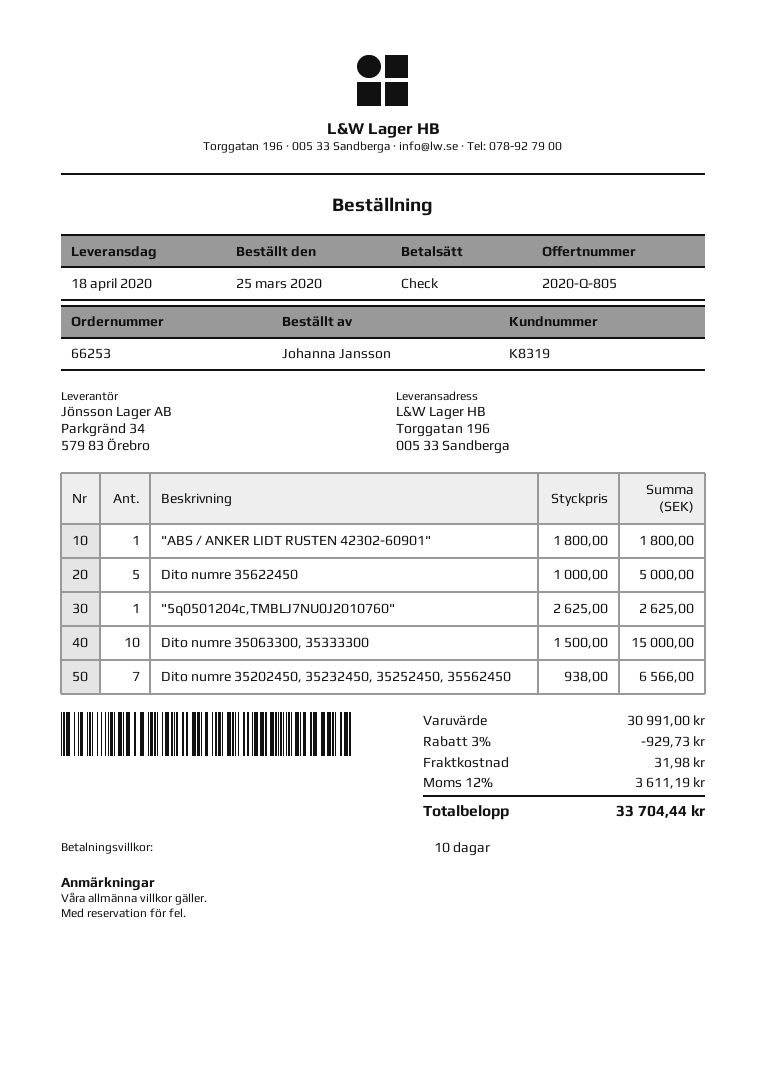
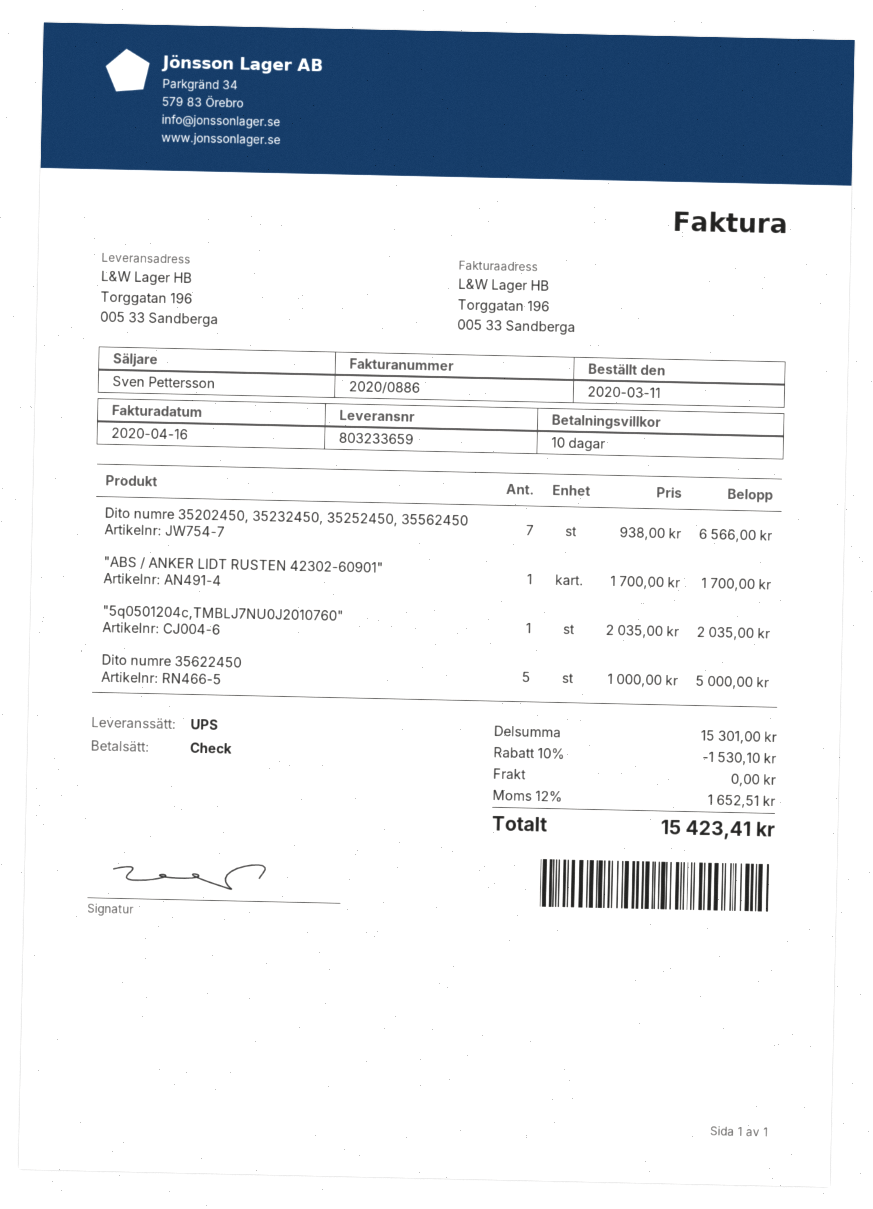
order date: 2020-03-25 -> 2020-03-11
"ABS / ANKER LIDT RUSTEN 42302-60901": 1 x 1800.00 = 1800.00 -> 1 x 1700.00 = 1700.00
"5q0501204c,TMBLJ7NU0J2010760": 1 x 2625.00 = 2625.00 -> 1 x 2035.00 = 2035.00
Dito numre 35063300, 35333300: 10 x 1500.00 = 15000.00 -> none
subtotal: 30991.00 -> 15301.00
discount: 3% = 929.73 -> 10% = 1530.10
shipping: 31.98 -> 0.00
tax: 12% = 3611.19 -> 12% = 1652.51
total: 33704.44 -> 15423.41

